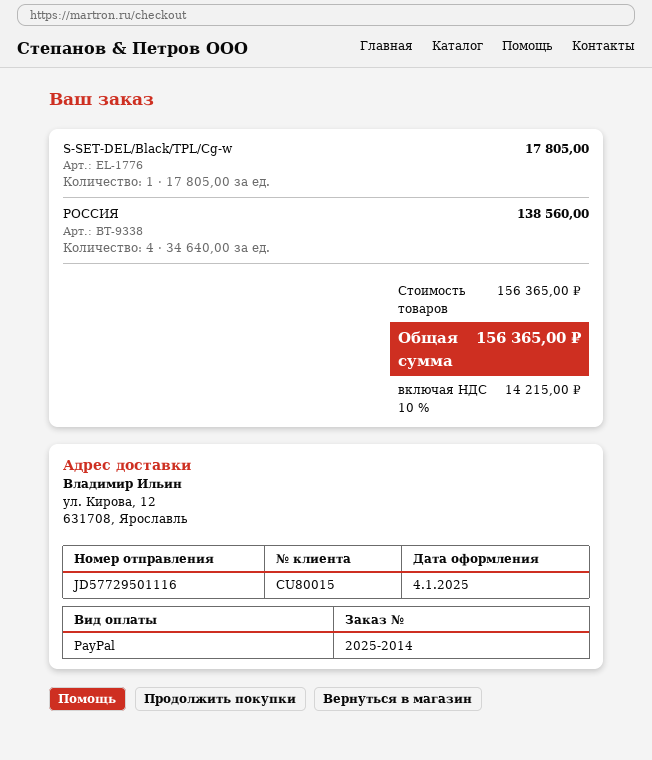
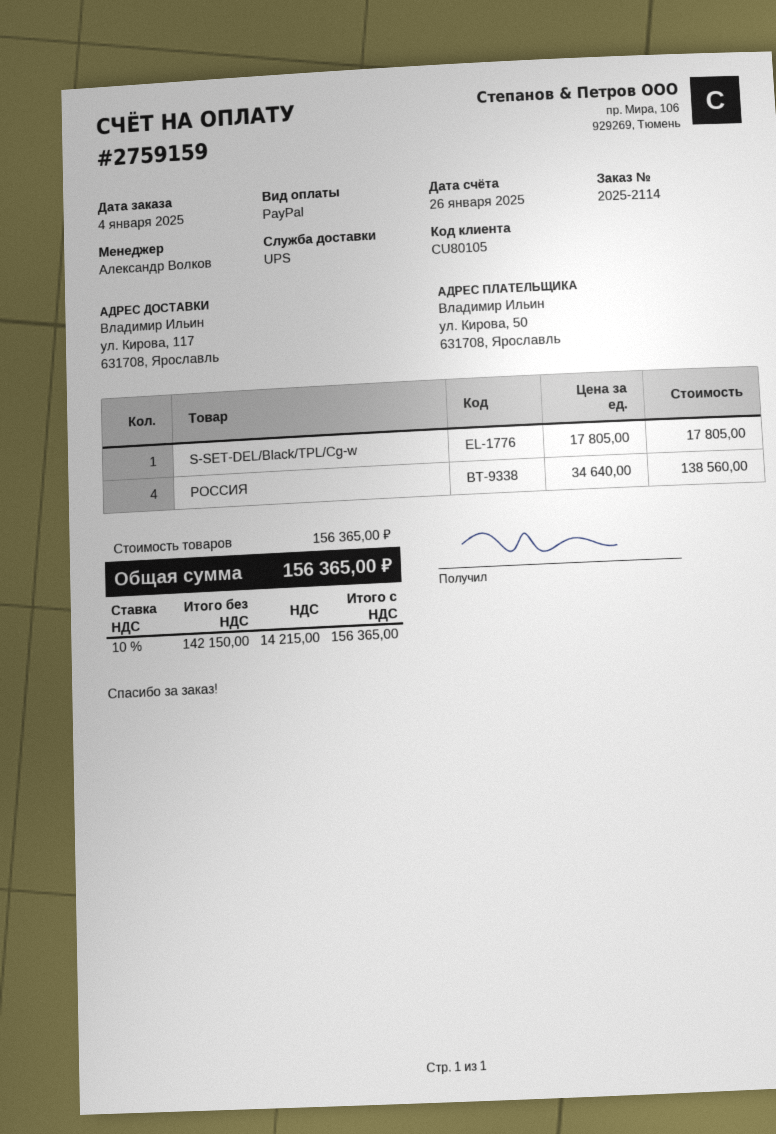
order number: 2025-2014 -> 2025-2114
customer number: CU80015 -> CU80105
ship to: ул. Кирова, 12, 631708, Ярославль -> ул. Кирова, 117, 631708, Ярославль

